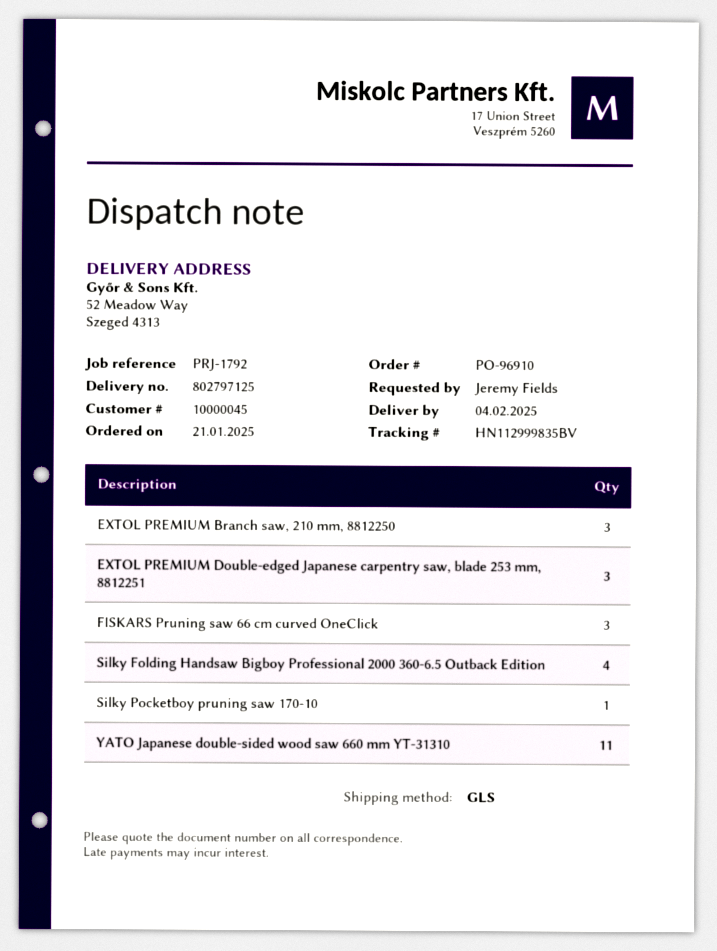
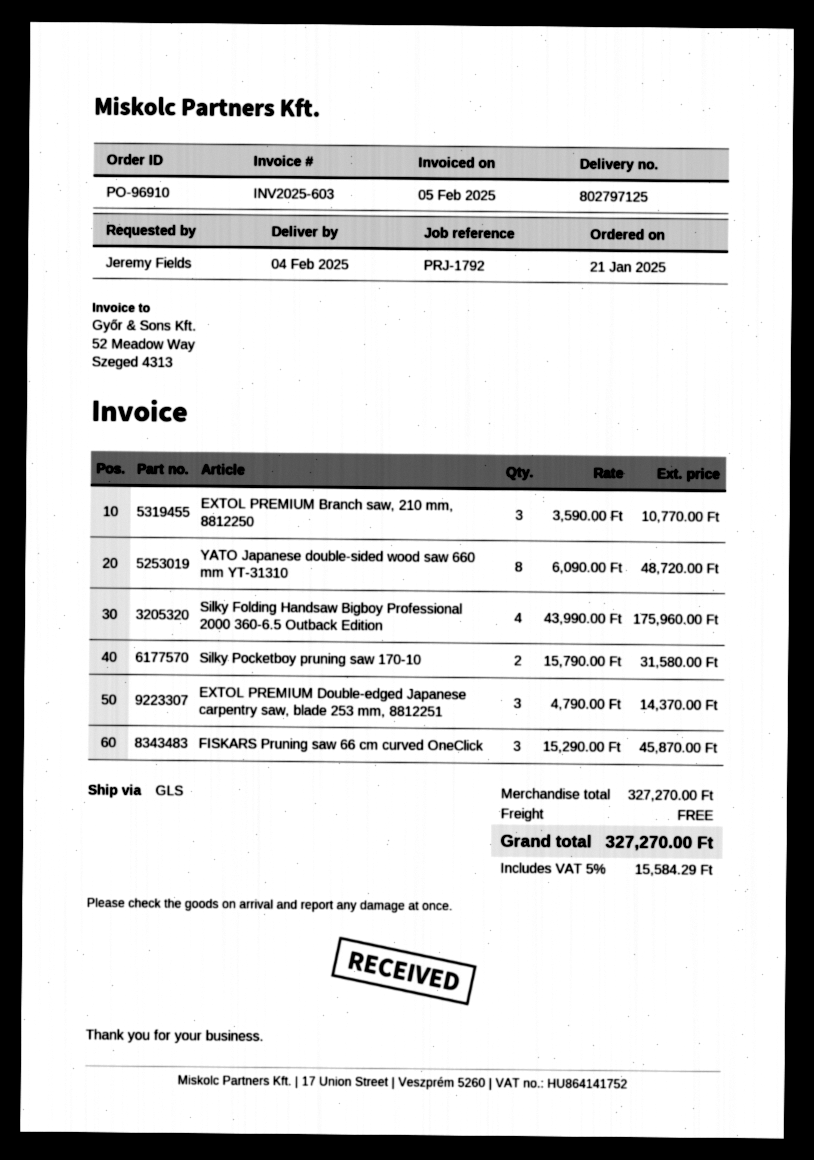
Silky Pocketboy pruning saw 170-10: 1 -> 2
YATO Japanese double-sided wood saw 660 mm YT-31310: 11 -> 8

